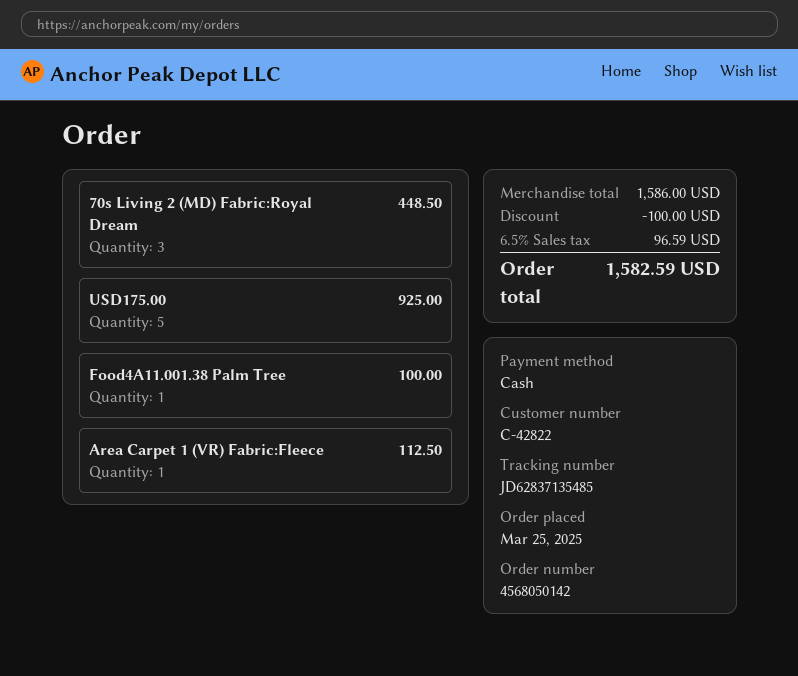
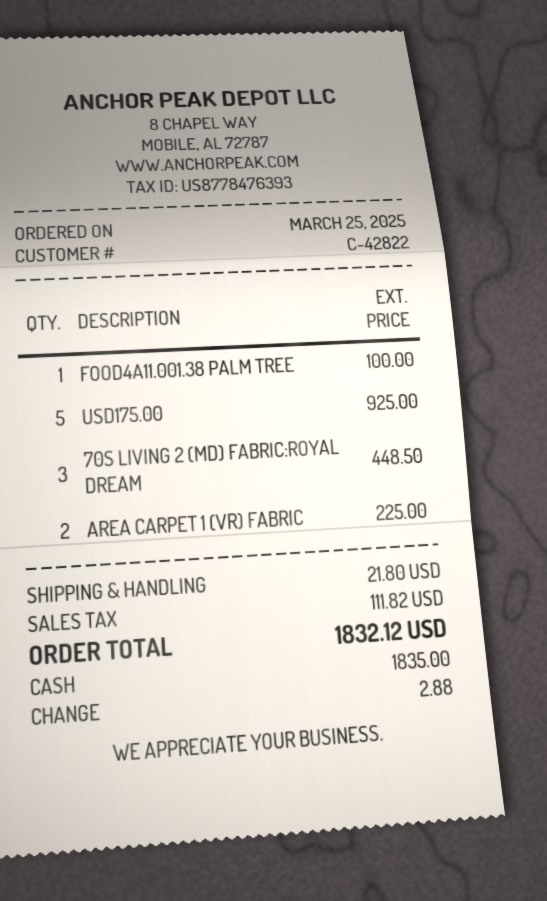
Area Carpet 1 (VR) Fabric:Fleece: 1 for 112.50 -> 2 for 225.00
discount: 100.00 -> none
shipping: none -> 21.80
tax: 96.59 -> 111.82
total: 1582.59 -> 1832.12

